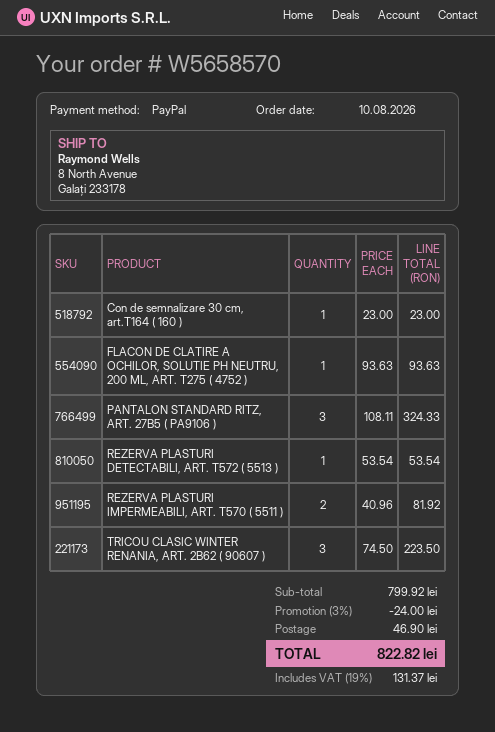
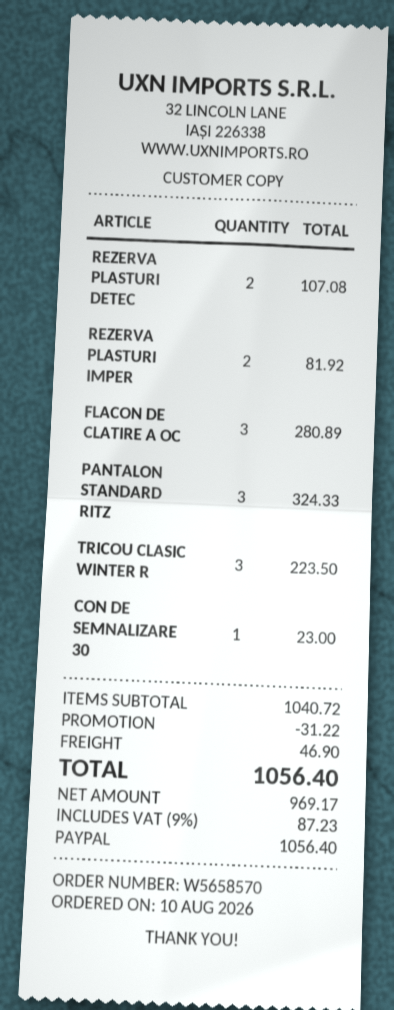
FLACON DE CLATIRE A OCHILOR, SOLUTIE PH NEUTRU, 200 ML, ART. T275 ( 4752 ): 1 for 93.63 -> 3 for 280.89
REZERVA PLASTURI DETECTABILI, ART. T572 ( 5513 ): 1 for 53.54 -> 2 for 107.08
subtotal: 799.92 -> 1040.72
discount: 24.00 -> 31.22
tax: 19% = 131.37 -> 9% = 87.23
total: 822.82 -> 1056.40

